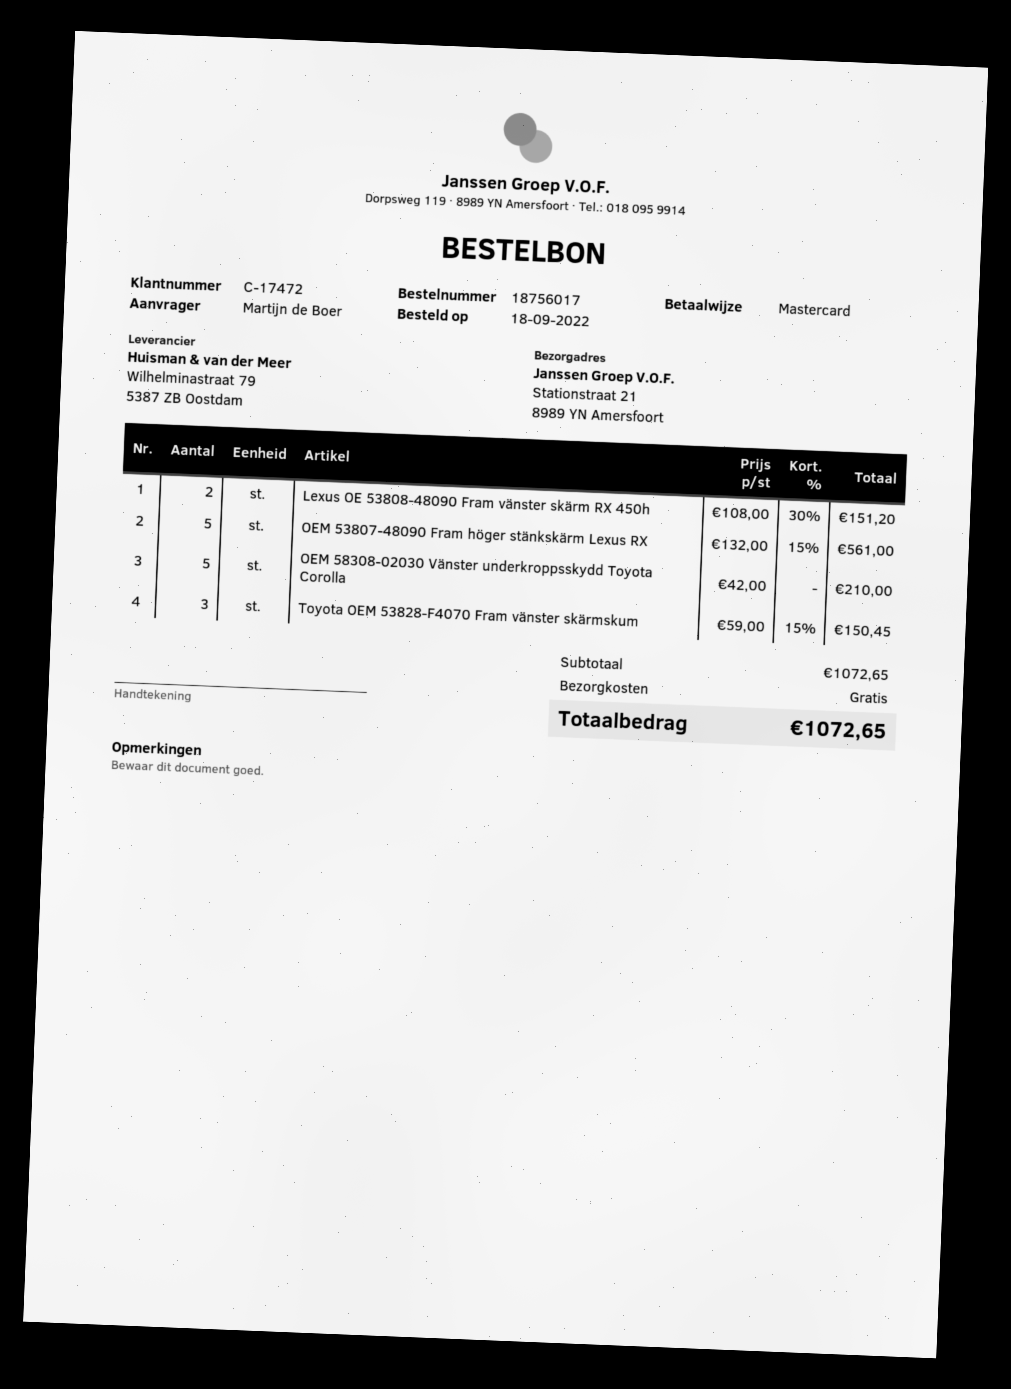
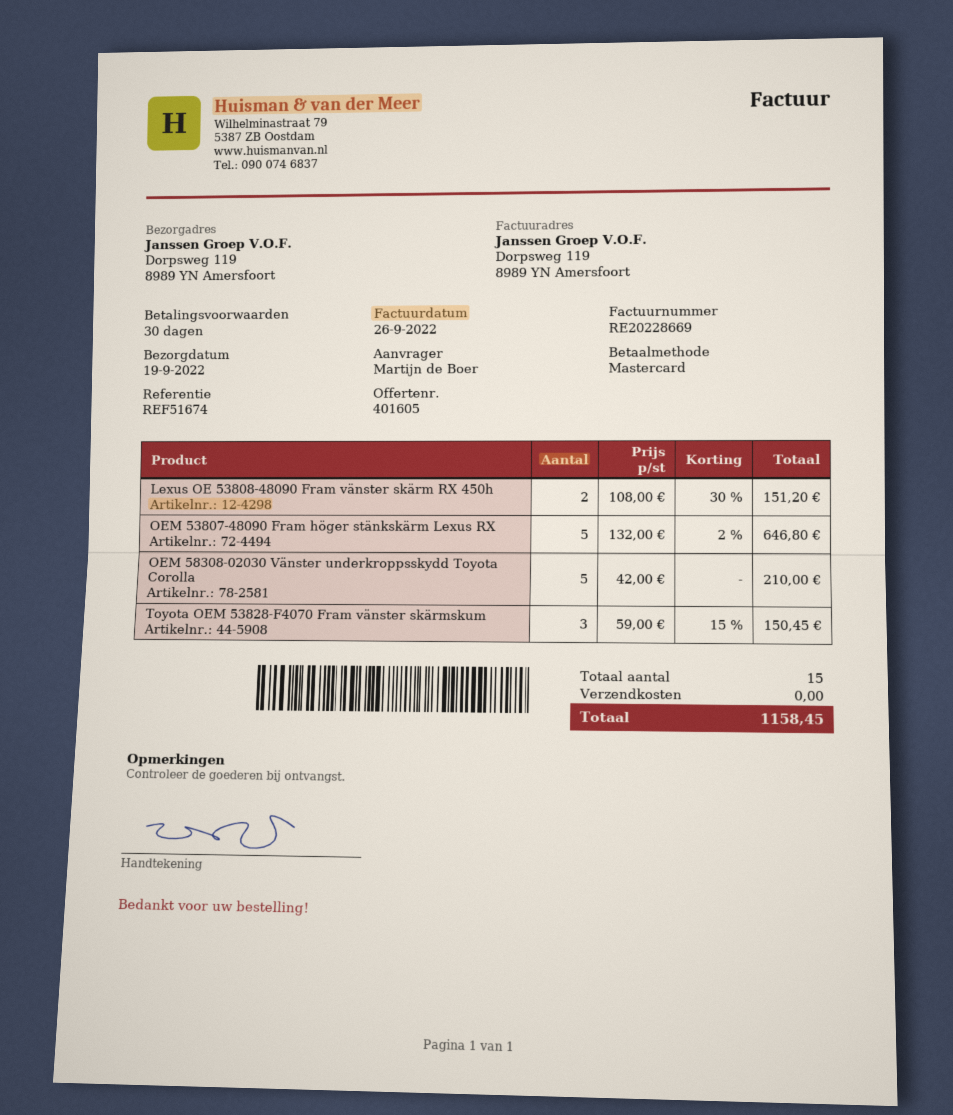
ship to: Stationstraat 21, 8989 YN Amersfoort -> Dorpsweg 119, 8989 YN Amersfoort
OEM 53807-48090 Fram höger stänkskärm Lexus RX: 5 x 132.00 - 15% = 561.00 -> 5 x 132.00 - 2% = 646.80
total: 1072.65 -> 1158.45

